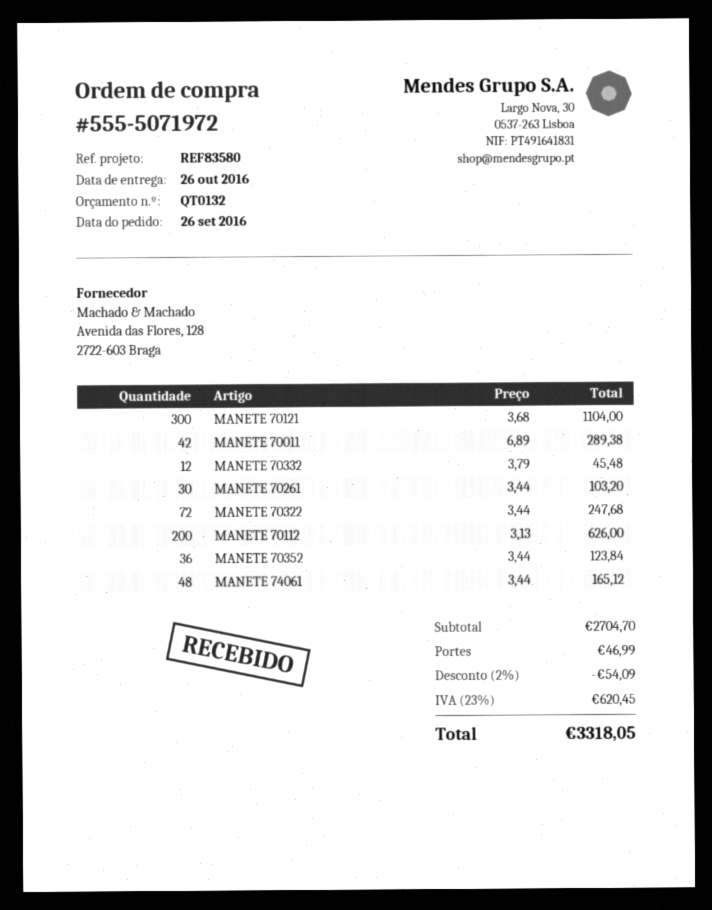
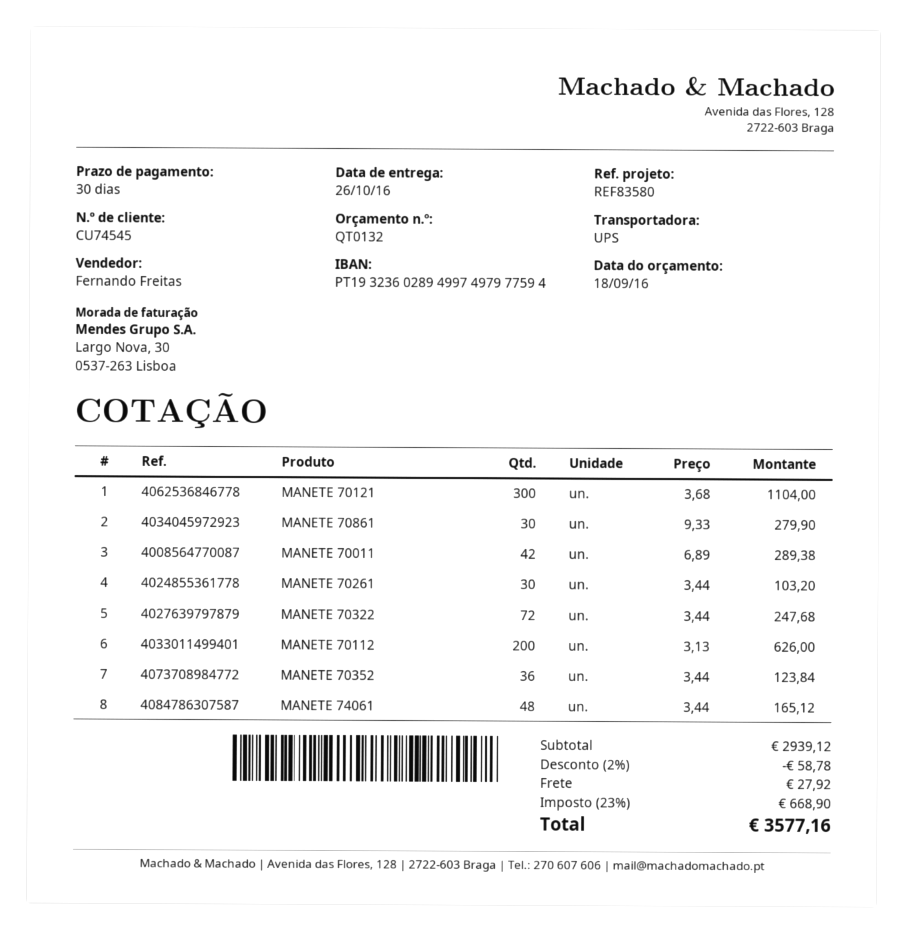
MANETE 70332: 12 x 3.79 = 45.48 -> none
MANETE 70861: none -> 30 x 9.33 = 279.90
subtotal: 2704.70 -> 2939.12
discount: 2% = 54.09 -> 2% = 58.78
shipping: 46.99 -> 27.92
tax: 23% = 620.45 -> 23% = 668.90
total: 3318.05 -> 3577.16

